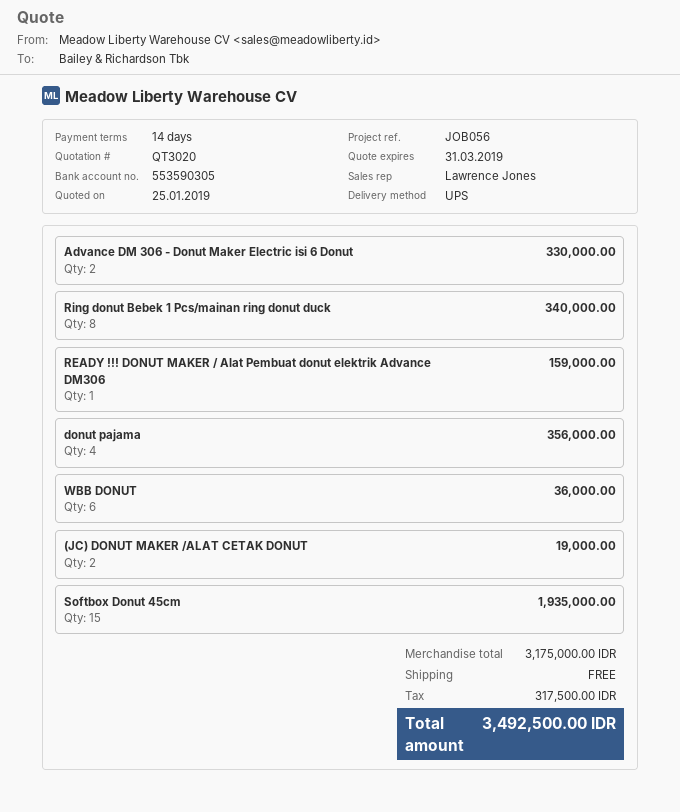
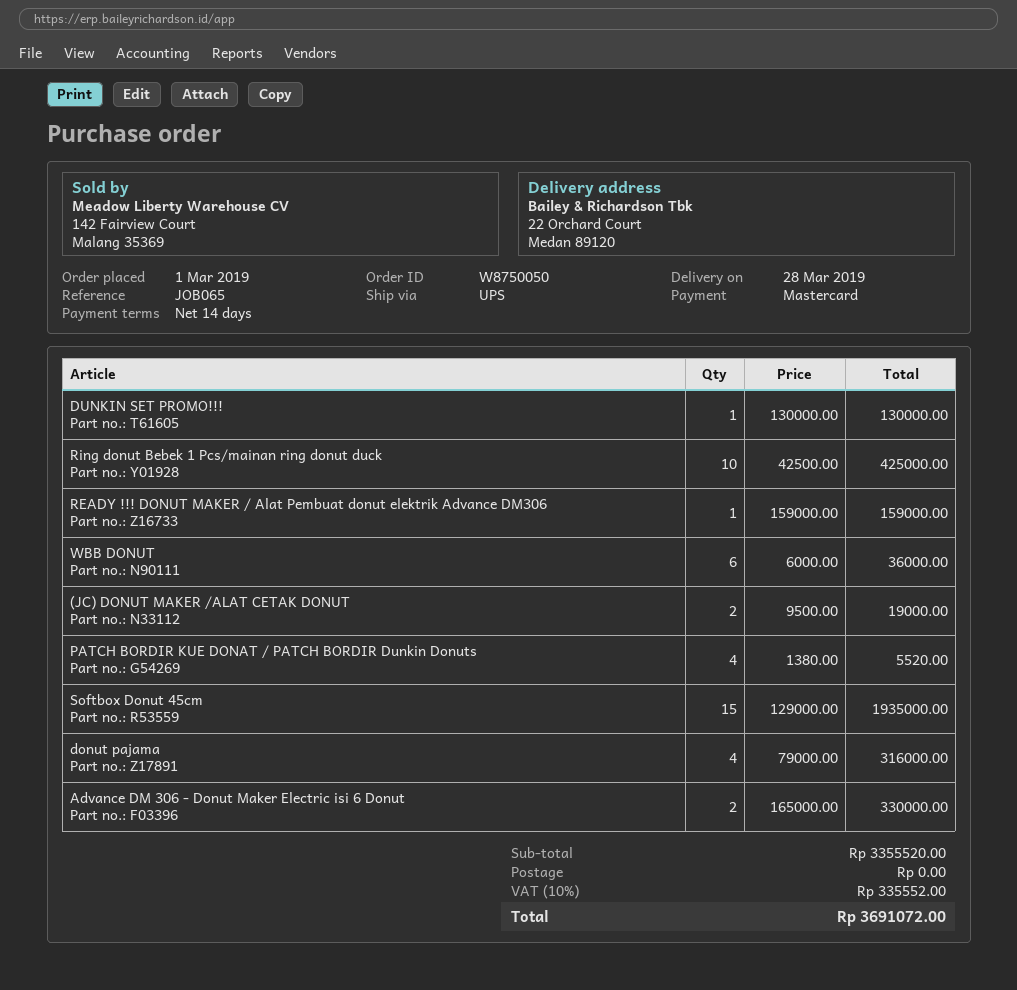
reference: JOB056 -> JOB065
Ring donut Bebek 1 Pcs/mainan ring donut duck: 8 for 340000.00 -> 10 for 425000.00
donut pajama: 4 for 356000.00 -> 4 for 316000.00
DUNKIN SET PROMO!!!: none -> 1 for 130000.00
PATCH BORDIR KUE DONAT / PATCH BORDIR Dunkin Donuts: none -> 4 for 5520.00
subtotal: 3175000.00 -> 3355520.00
tax: 317500.00 -> 335552.00
total: 3492500.00 -> 3691072.00

